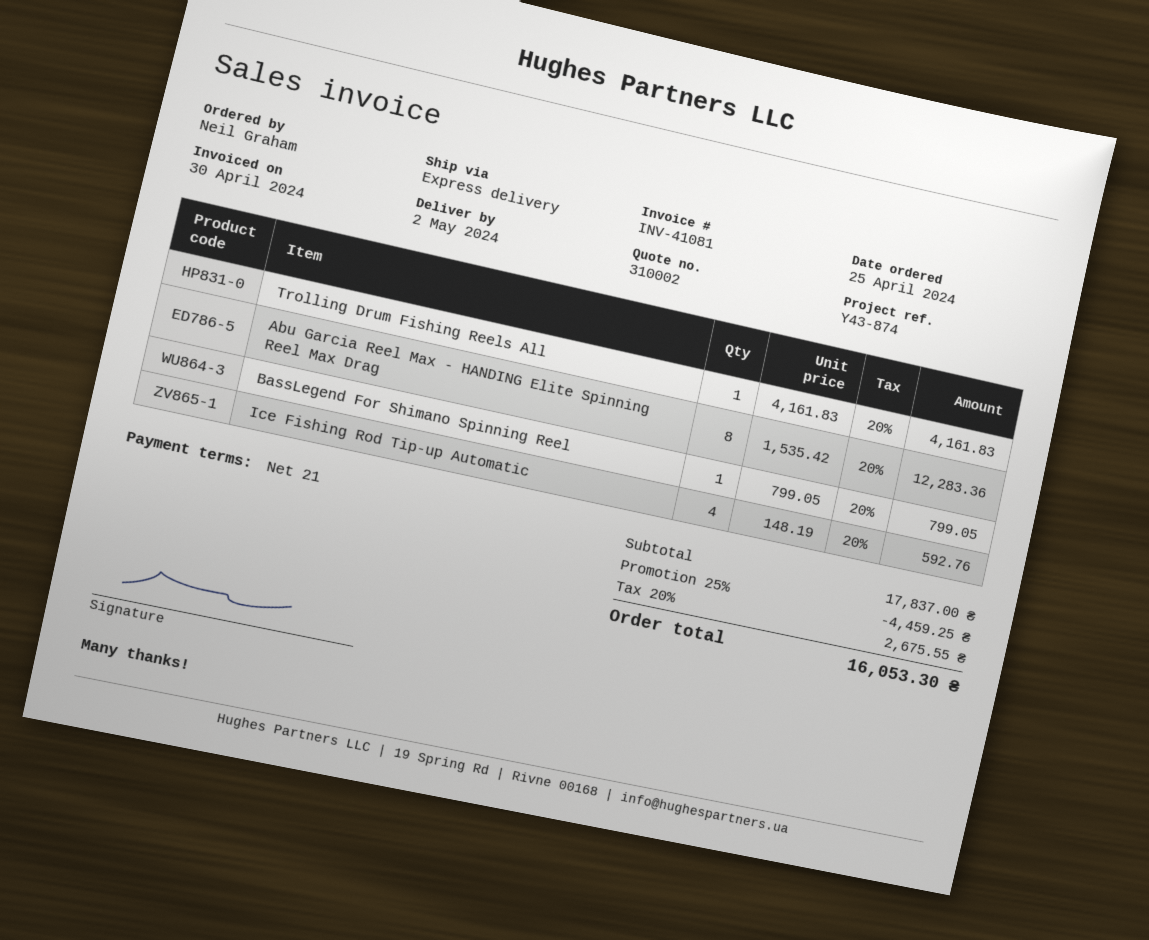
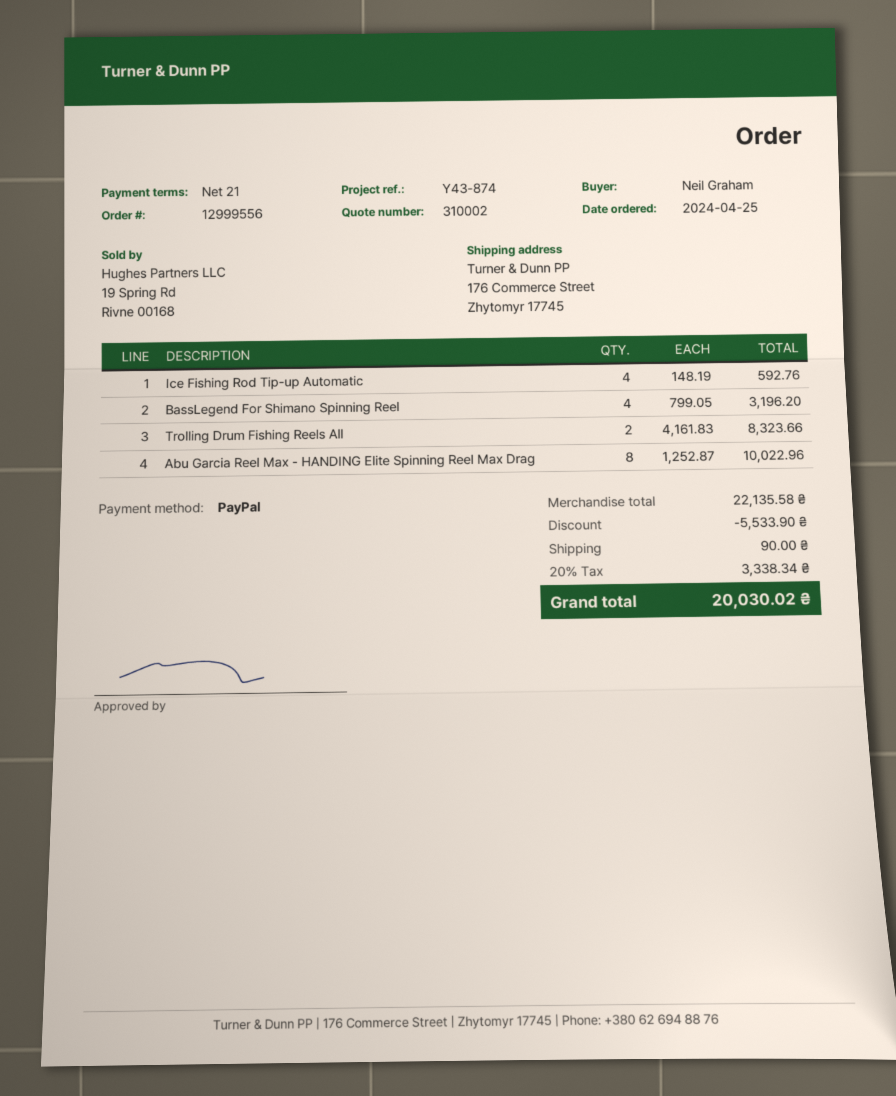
Trolling Drum Fishing Reels All: 1 x 4161.83 = 4161.83 -> 2 x 4161.83 = 8323.66
Abu Garcia Reel Max - HANDING Elite Spinning Reel Max Drag: 8 x 1535.42 = 12283.36 -> 8 x 1252.87 = 10022.96
BassLegend For Shimano Spinning Reel: 1 x 799.05 = 799.05 -> 4 x 799.05 = 3196.20
subtotal: 17837.00 -> 22135.58
discount: 4459.25 -> 5533.90
shipping: none -> 90.00
tax: 20% = 2675.55 -> 20% = 3338.34
total: 16053.30 -> 20030.02

